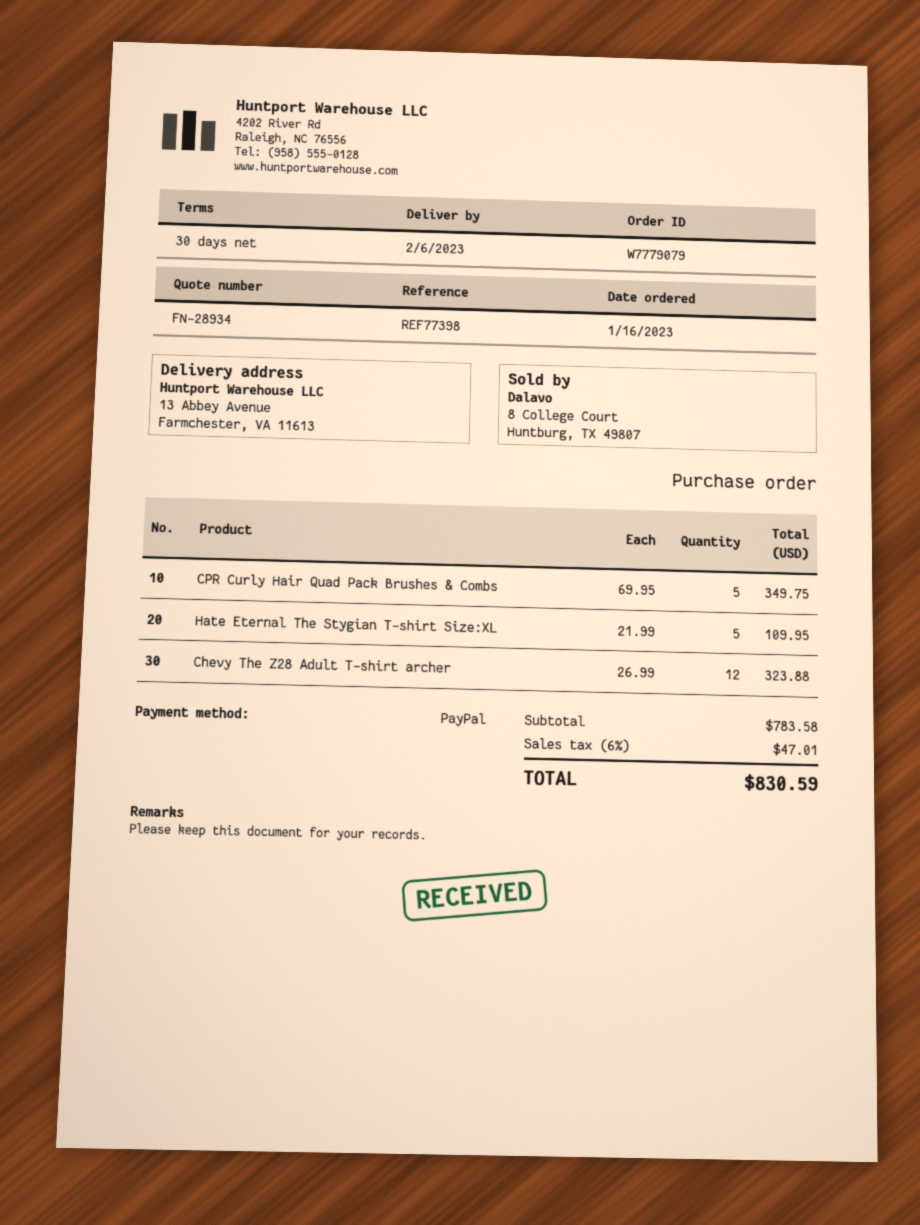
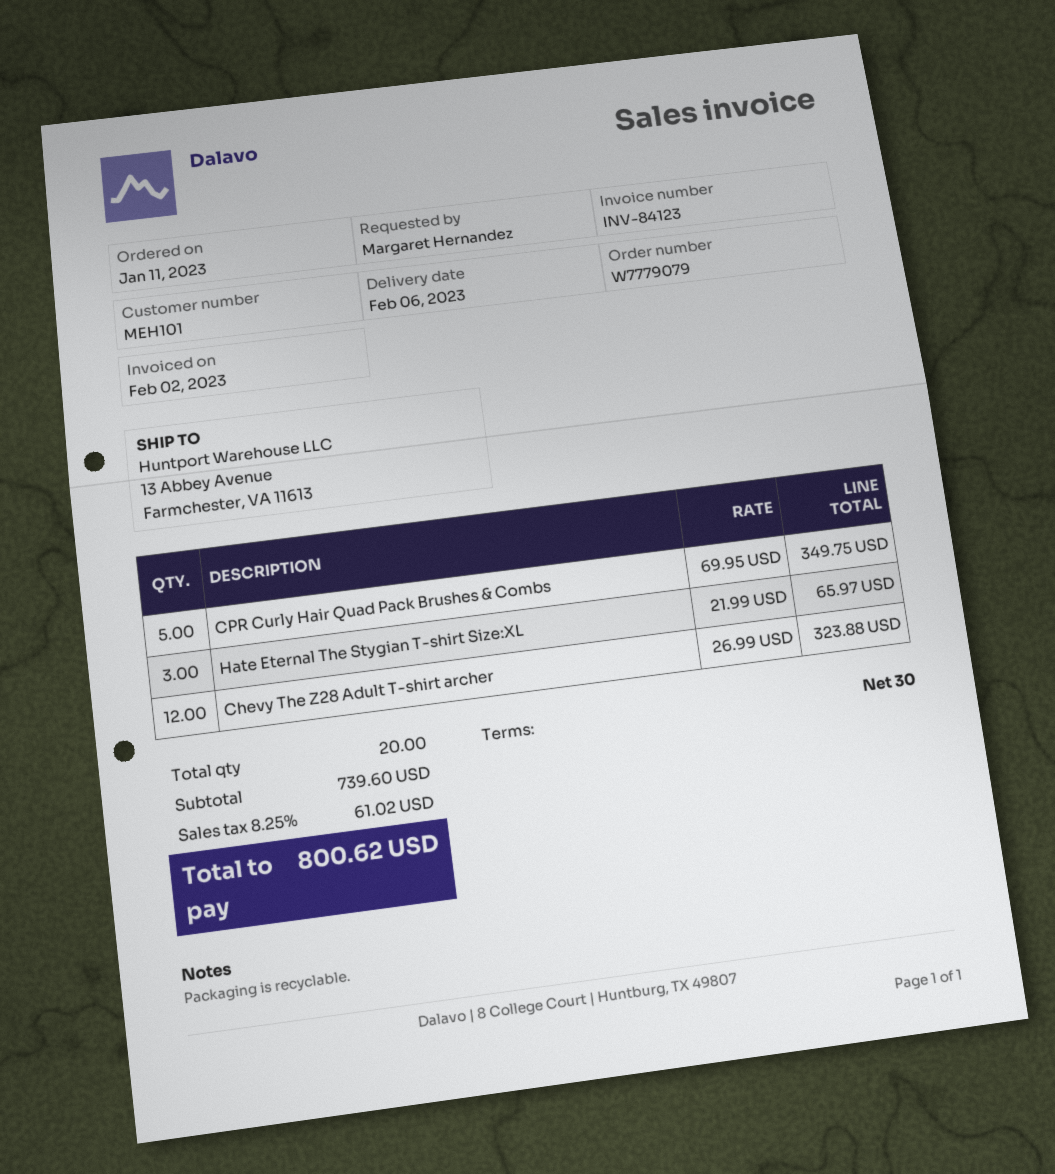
order date: 2023-01-16 -> 2023-01-11
Hate Eternal The Stygian T-shirt Size:XL: 5 x 21.99 = 109.95 -> 3 x 21.99 = 65.97
subtotal: 783.58 -> 739.60
tax: 6% = 47.01 -> 8.25% = 61.02
total: 830.59 -> 800.62

